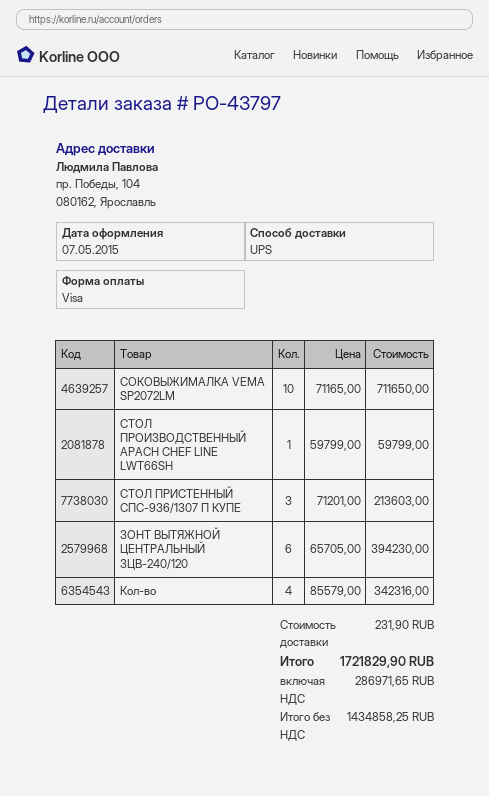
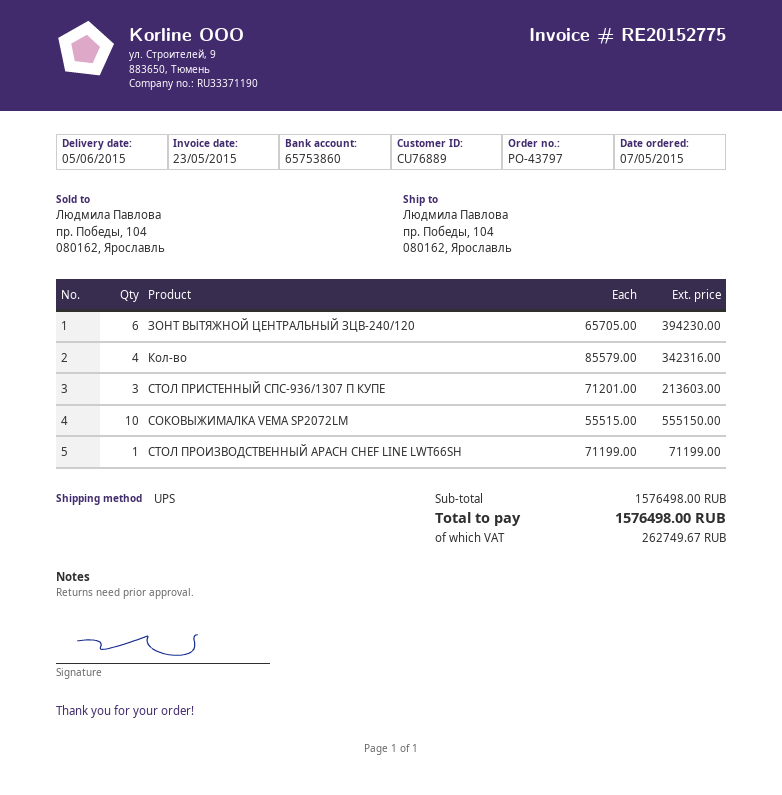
СОКОВЫЖИМАЛКА VEMA SP2072LM: 10 x 71165.00 = 711650.00 -> 10 x 55515.00 = 555150.00
СТОЛ ПРОИЗВОДСТВЕННЫЙ APACH CHEF LINE LWT66SH: 1 x 59799.00 = 59799.00 -> 1 x 71199.00 = 71199.00
shipping: 231.90 -> none
tax: 286971.65 -> 262749.67
total: 1721829.90 -> 1576498.00

